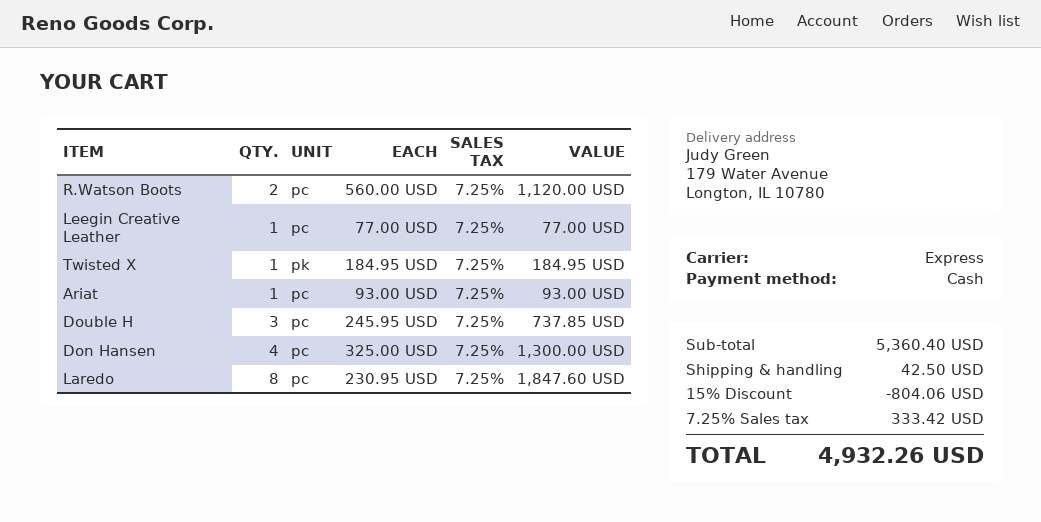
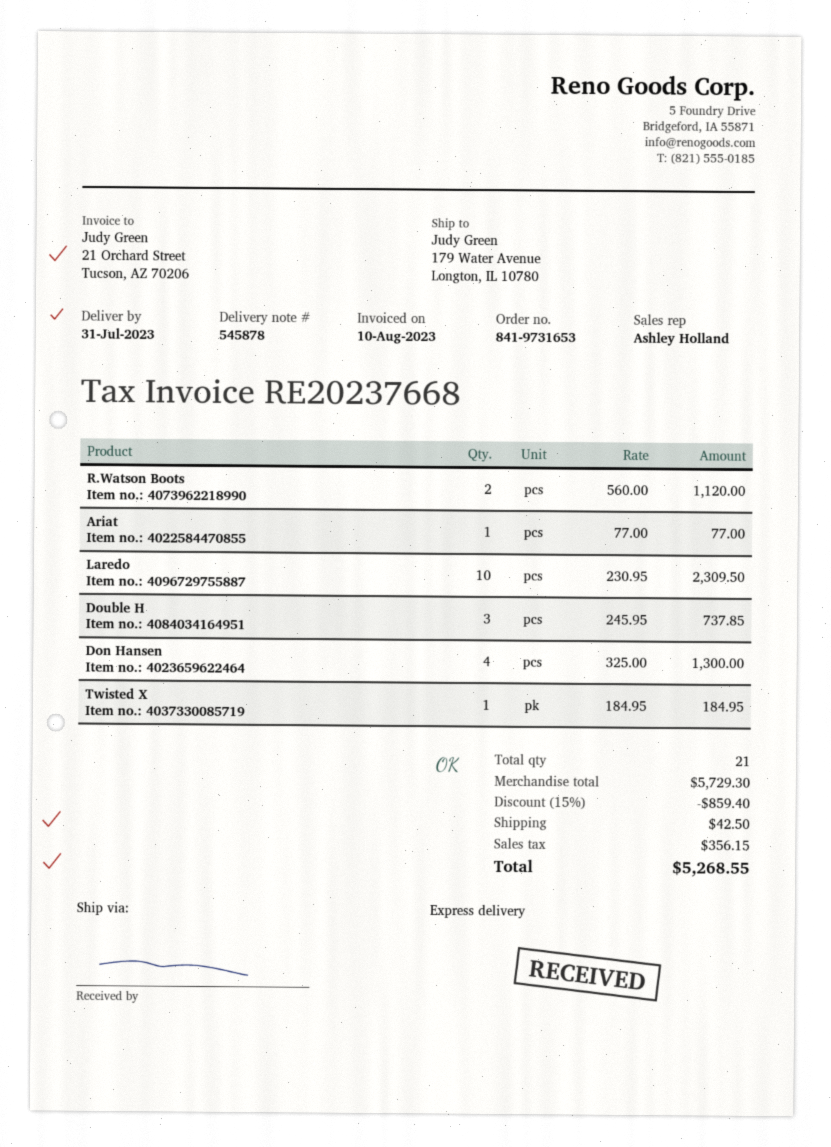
Leegin Creative Leather: 1 x 77.00 = 77.00 -> none
Ariat: 1 x 93.00 = 93.00 -> 1 x 77.00 = 77.00
Laredo: 8 x 230.95 = 1847.60 -> 10 x 230.95 = 2309.50
subtotal: 5360.40 -> 5729.30
discount: 15% = 804.06 -> 15% = 859.40
tax: 333.42 -> 356.15
total: 4932.26 -> 5268.55

